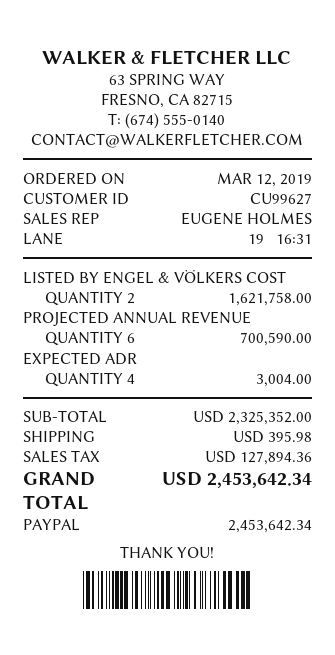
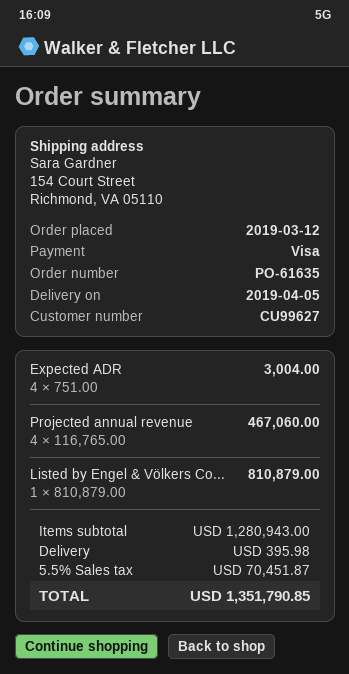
payment method: PayPal -> Visa
LISTED BY ENGEL & VÖLKERS COST: 2 for 1621758.00 -> 1 for 810879.00
PROJECTED ANNUAL REVENUE: 6 for 700590.00 -> 4 for 467060.00
subtotal: 2325352.00 -> 1280943.00
tax: 127894.36 -> 70451.87
total: 2453642.34 -> 1351790.85

